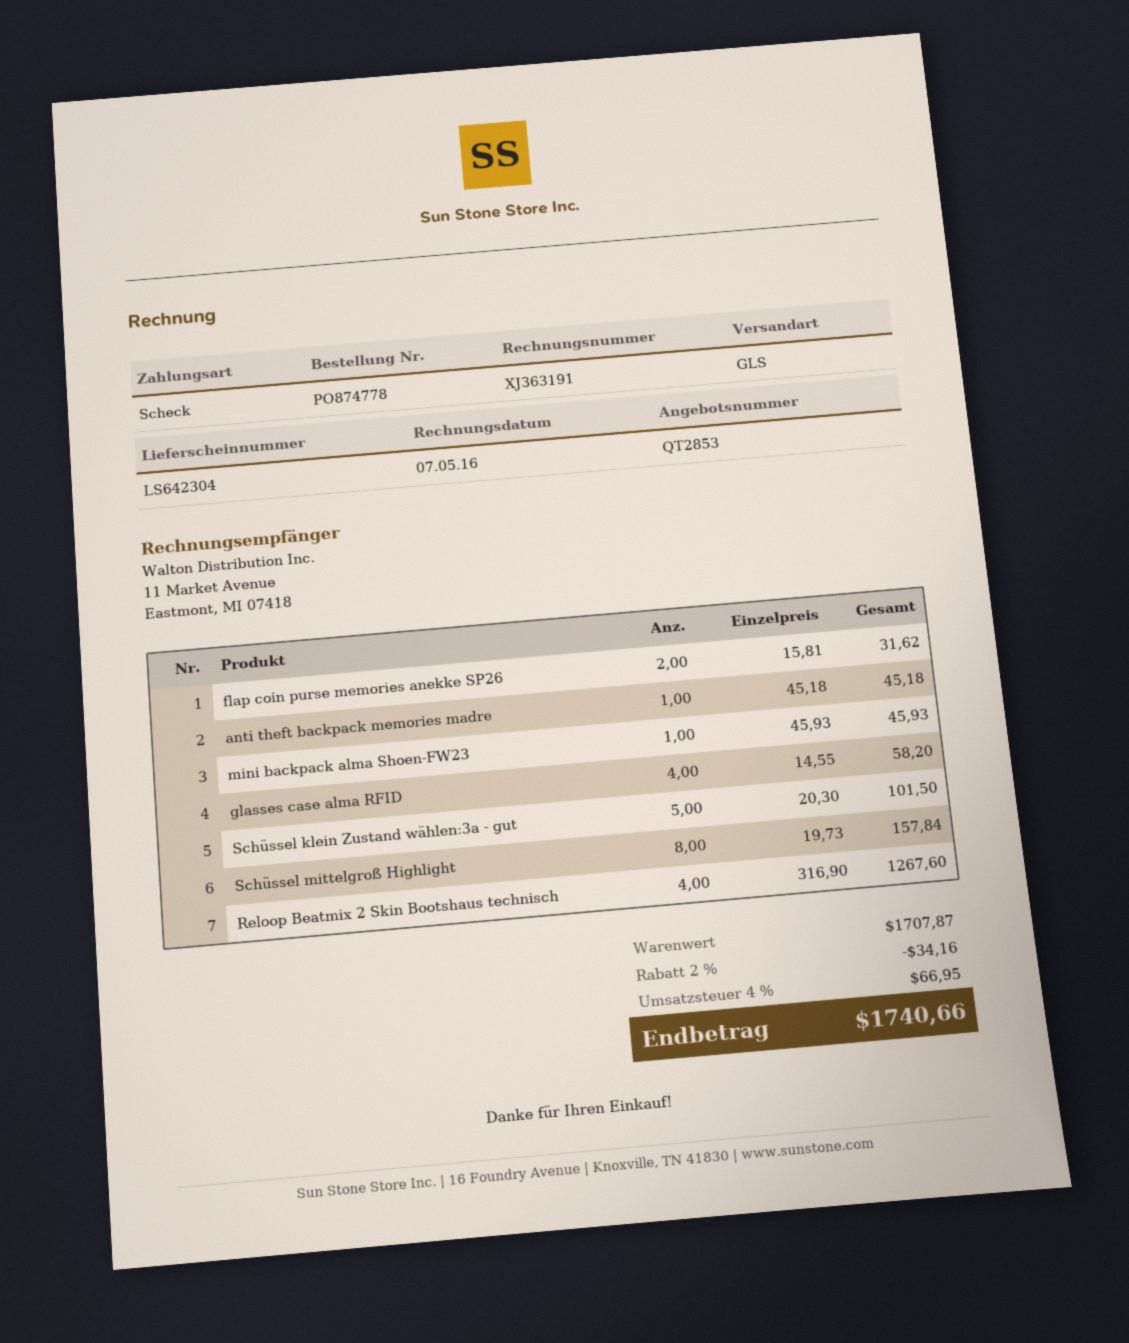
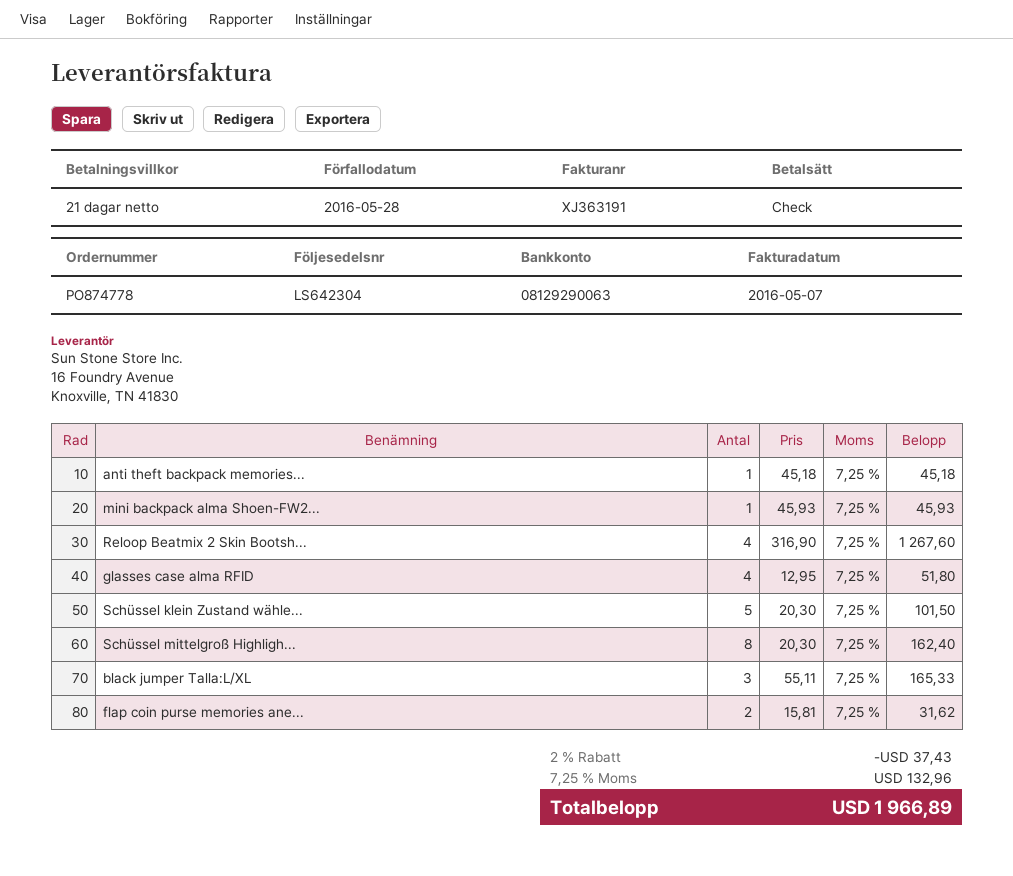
glasses case alma RFID: 4 x 14.55 = 58.20 -> 4 x 12.95 = 51.80
Schüssel mittelgroß Highlight: 8 x 19.73 = 157.84 -> 8 x 20.30 = 162.40
black jumper Talla:L/XL: none -> 3 x 55.11 = 165.33
discount: 2% = 34.16 -> 2% = 37.43
tax: 4% = 66.95 -> 7.25% = 132.96
total: 1740.66 -> 1966.89

